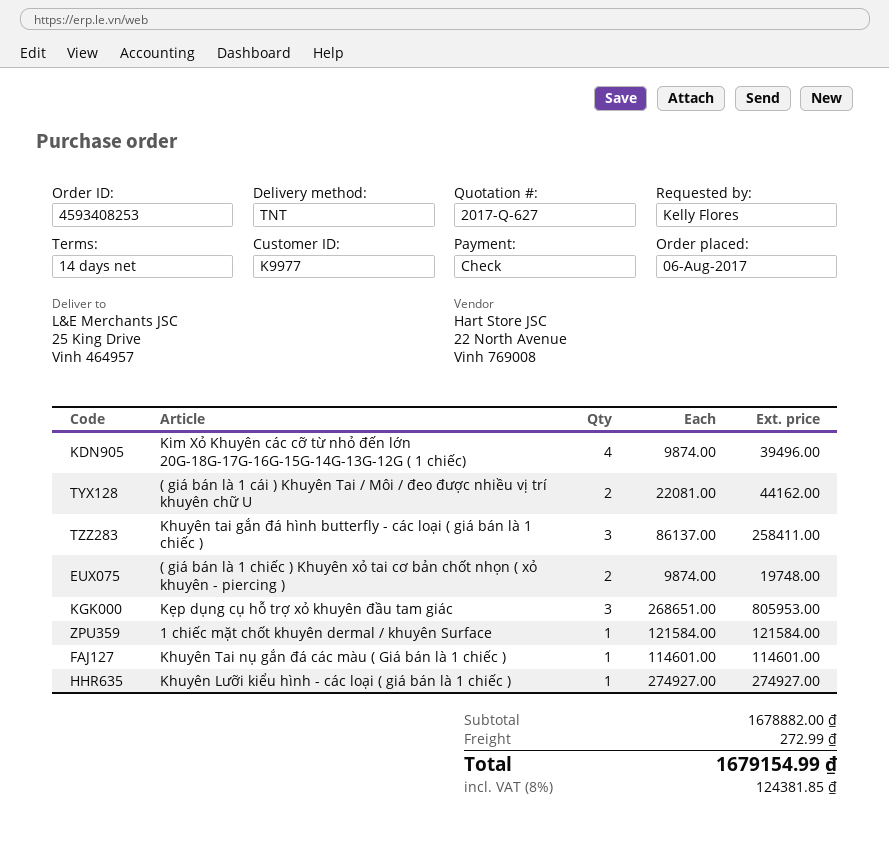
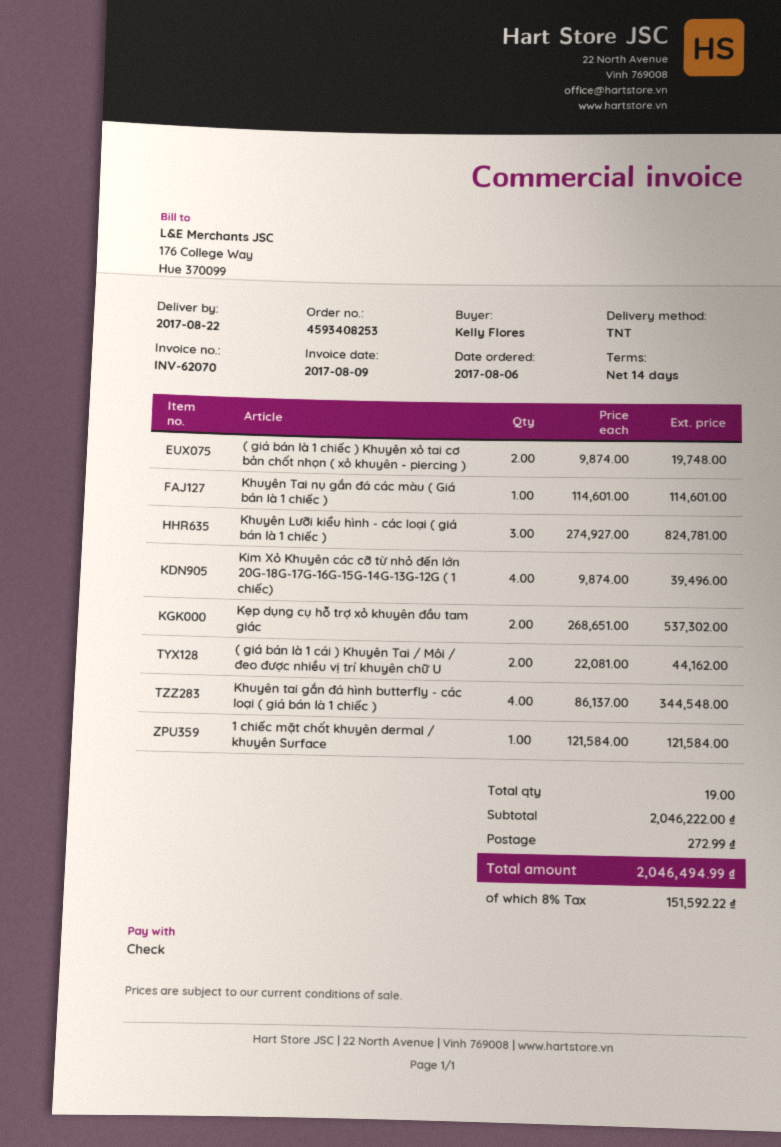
Khuyên tai gắn đá hình butterfly - các loại ( giá bán là 1 chiếc ): 3 x 86137.00 = 258411.00 -> 4 x 86137.00 = 344548.00
Kẹp dụng cụ hỗ trợ xỏ khuyên đầu tam giác: 3 x 268651.00 = 805953.00 -> 2 x 268651.00 = 537302.00
Khuyên Lưỡi kiểu hình - các loại ( giá bán là 1 chiếc ): 1 x 274927.00 = 274927.00 -> 3 x 274927.00 = 824781.00
subtotal: 1678882.00 -> 2046222.00
tax: 8% = 124381.85 -> 8% = 151592.22
total: 1679154.99 -> 2046494.99

